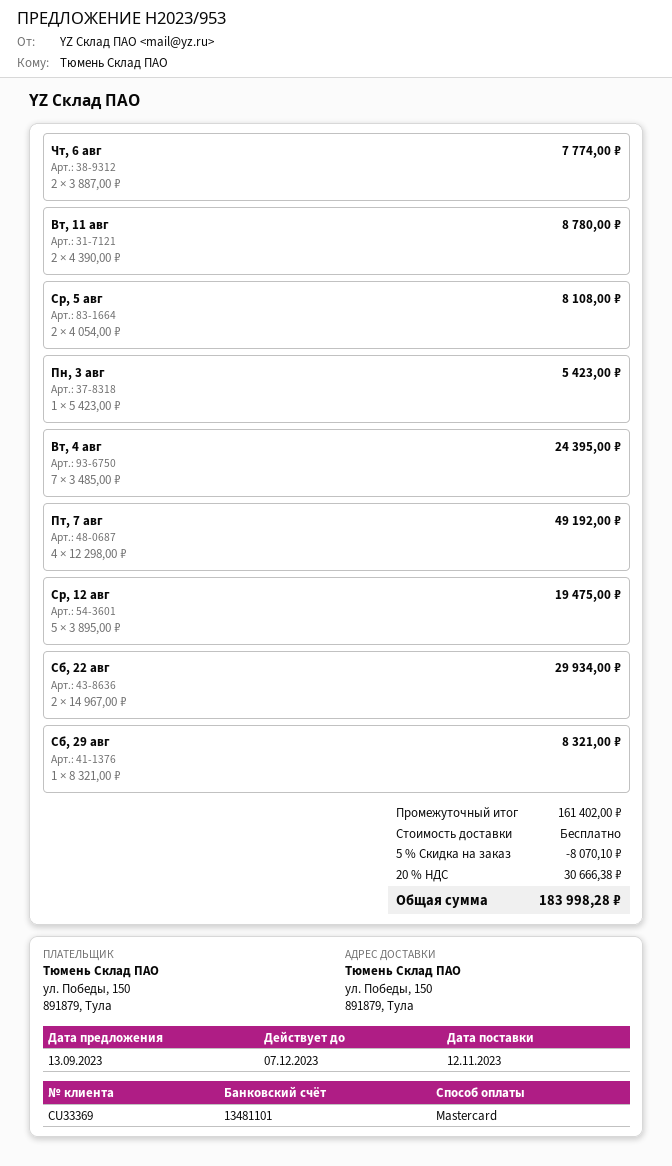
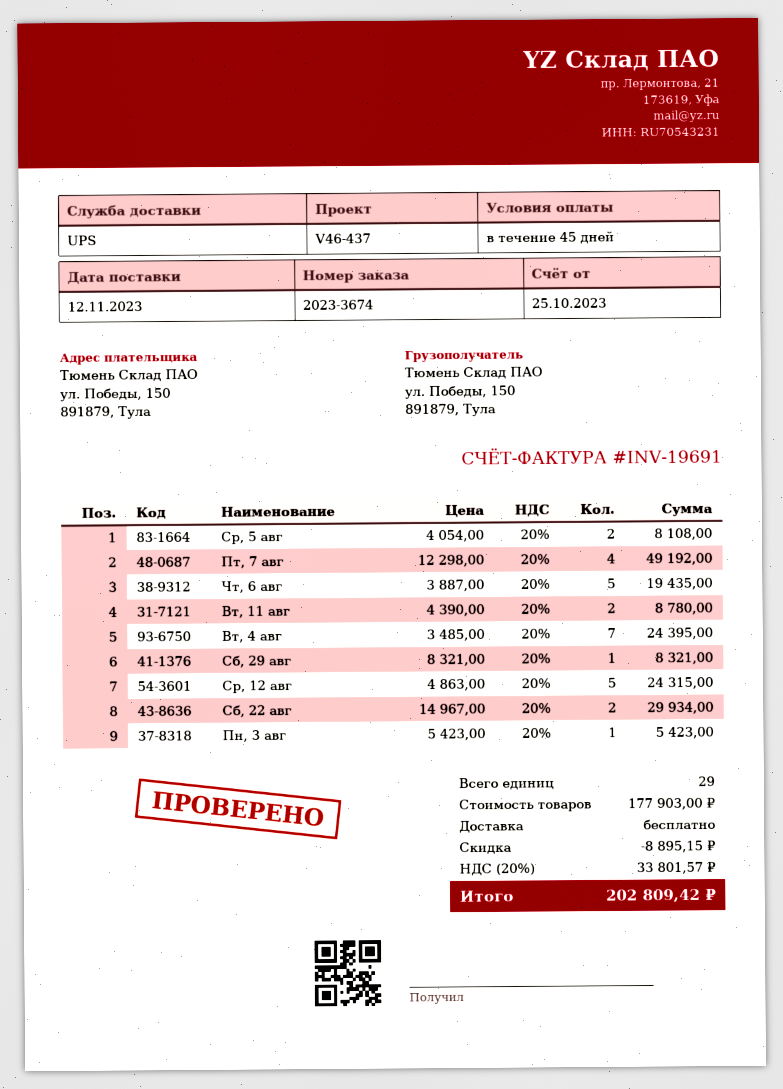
Чт, 6 авг: 2 x 3887.00 = 7774.00 -> 5 x 3887.00 = 19435.00
Ср, 12 авг: 5 x 3895.00 = 19475.00 -> 5 x 4863.00 = 24315.00
subtotal: 161402.00 -> 177903.00
discount: 8070.10 -> 8895.15
tax: 20% = 30666.38 -> 20% = 33801.57
total: 183998.28 -> 202809.42

